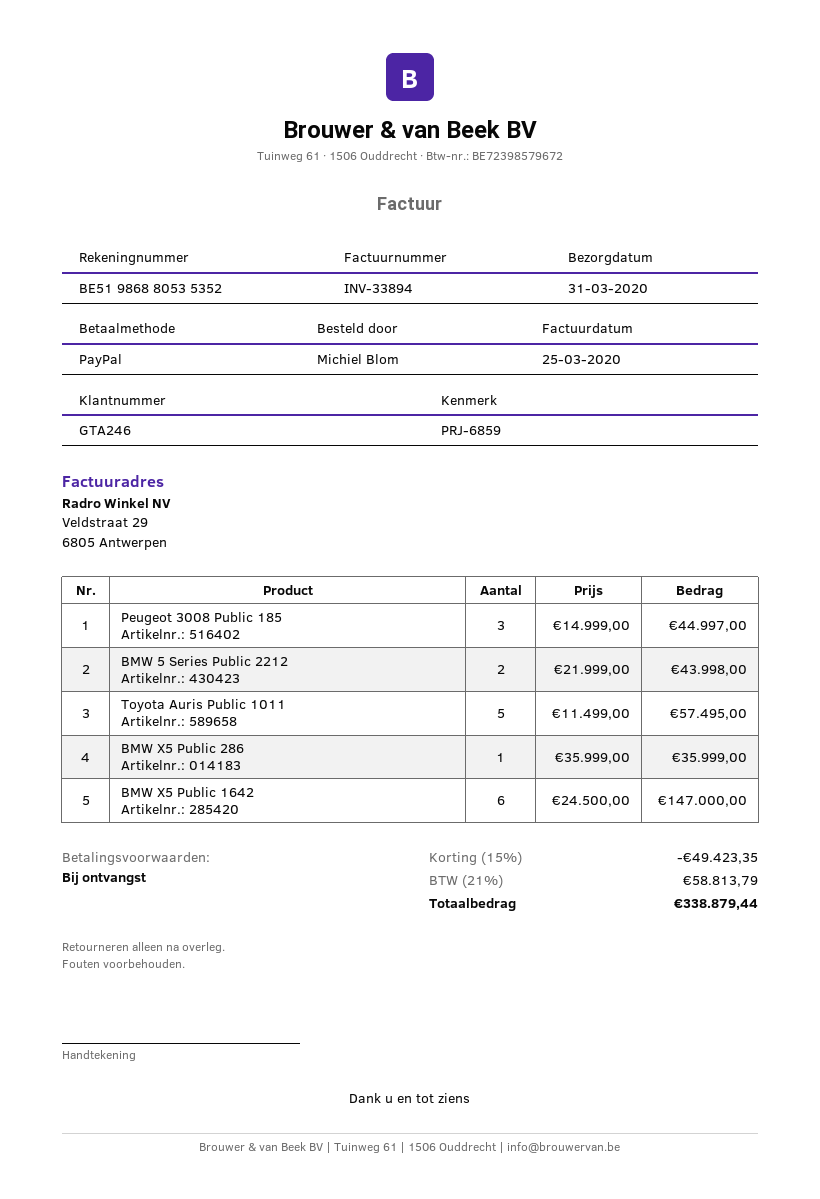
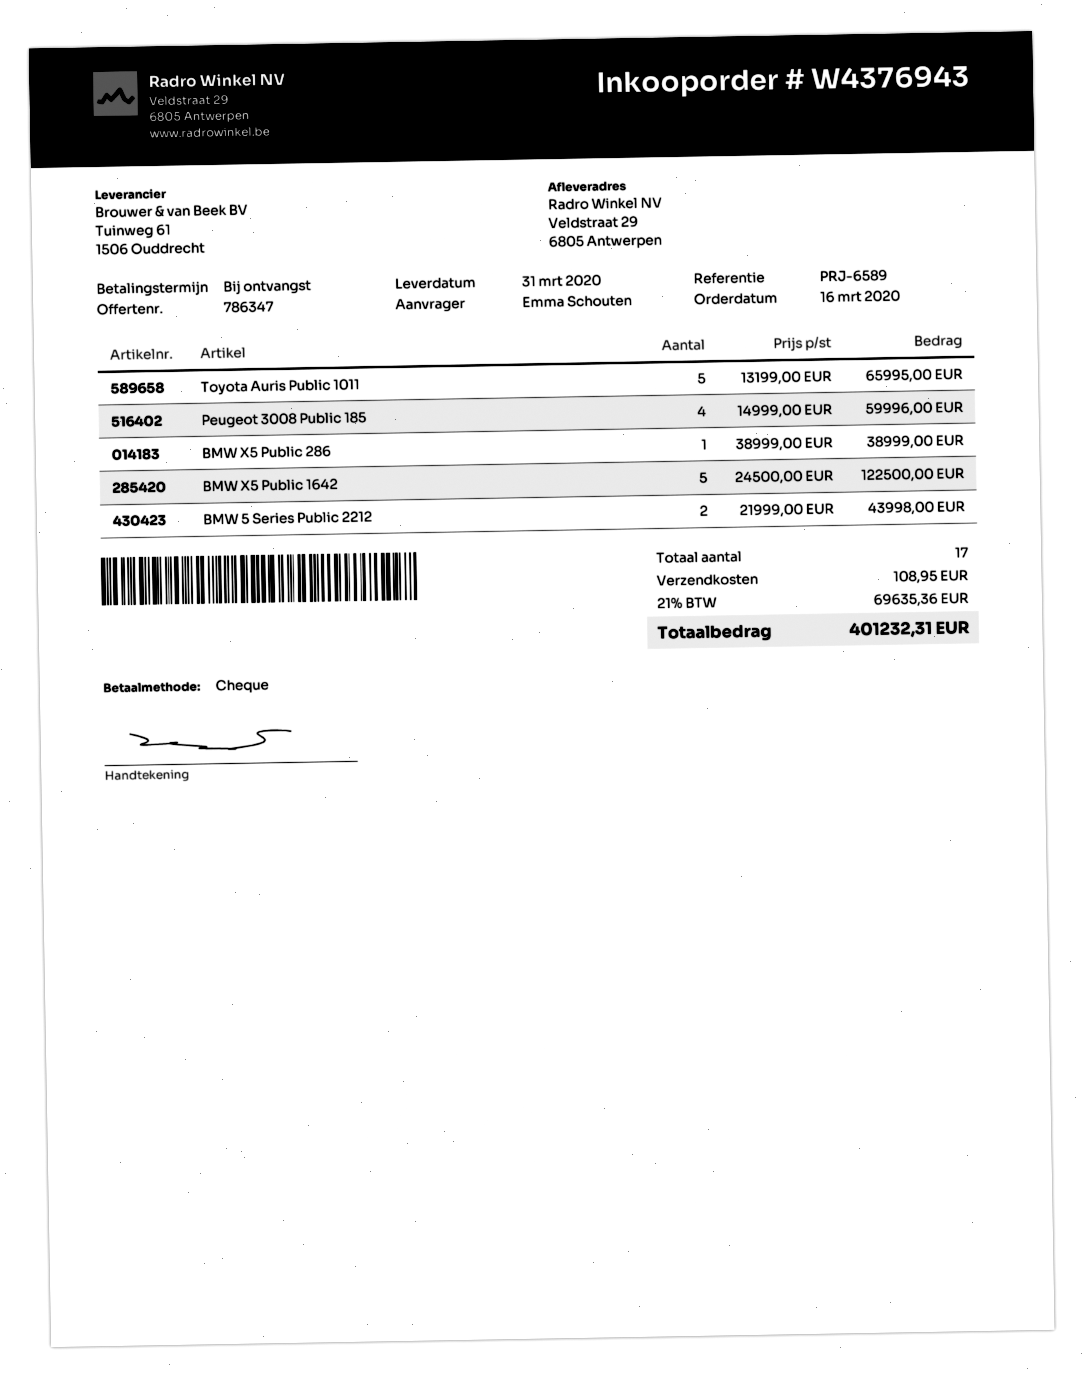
reference: PRJ-6859 -> PRJ-6589
ordered by: Michiel Blom -> Emma Schouten
payment method: PayPal -> cheque
Peugeot 3008 Public 185: 3 x 14999.00 = 44997.00 -> 4 x 14999.00 = 59996.00
Toyota Auris Public 1011: 5 x 11499.00 = 57495.00 -> 5 x 13199.00 = 65995.00
BMW X5 Public 286: 1 x 35999.00 = 35999.00 -> 1 x 38999.00 = 38999.00
BMW X5 Public 1642: 6 x 24500.00 = 147000.00 -> 5 x 24500.00 = 122500.00
discount: 15% = 49423.35 -> none
shipping: none -> 108.95
tax: 21% = 58813.79 -> 21% = 69635.36
total: 338879.44 -> 401232.31

